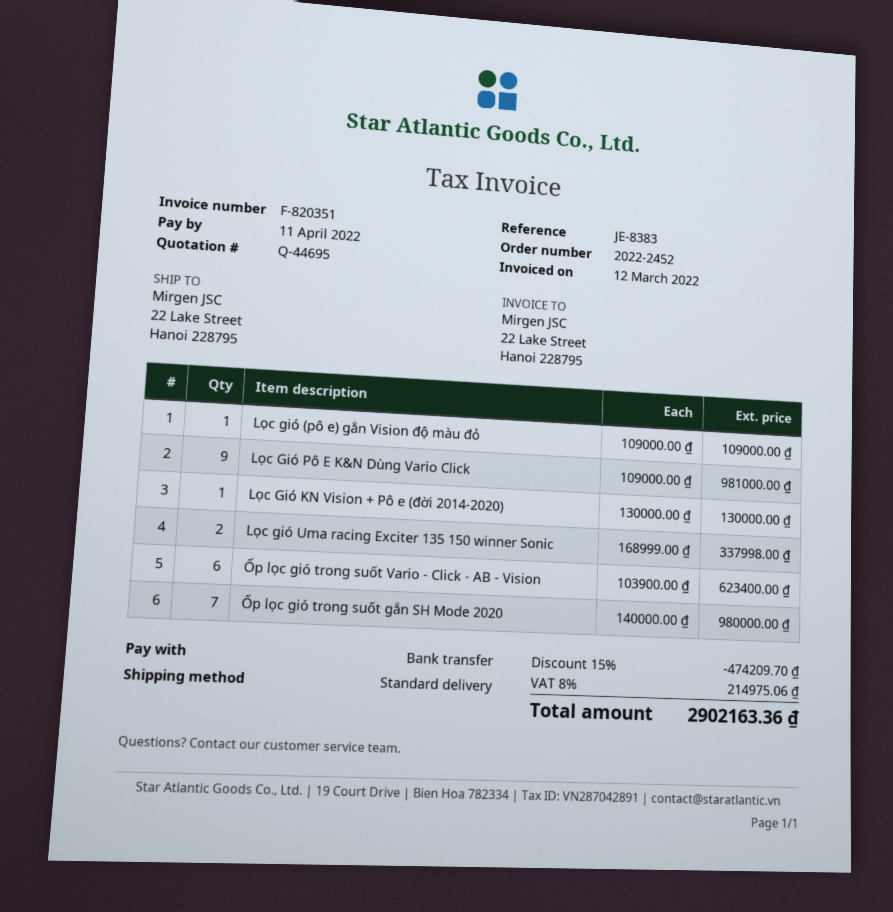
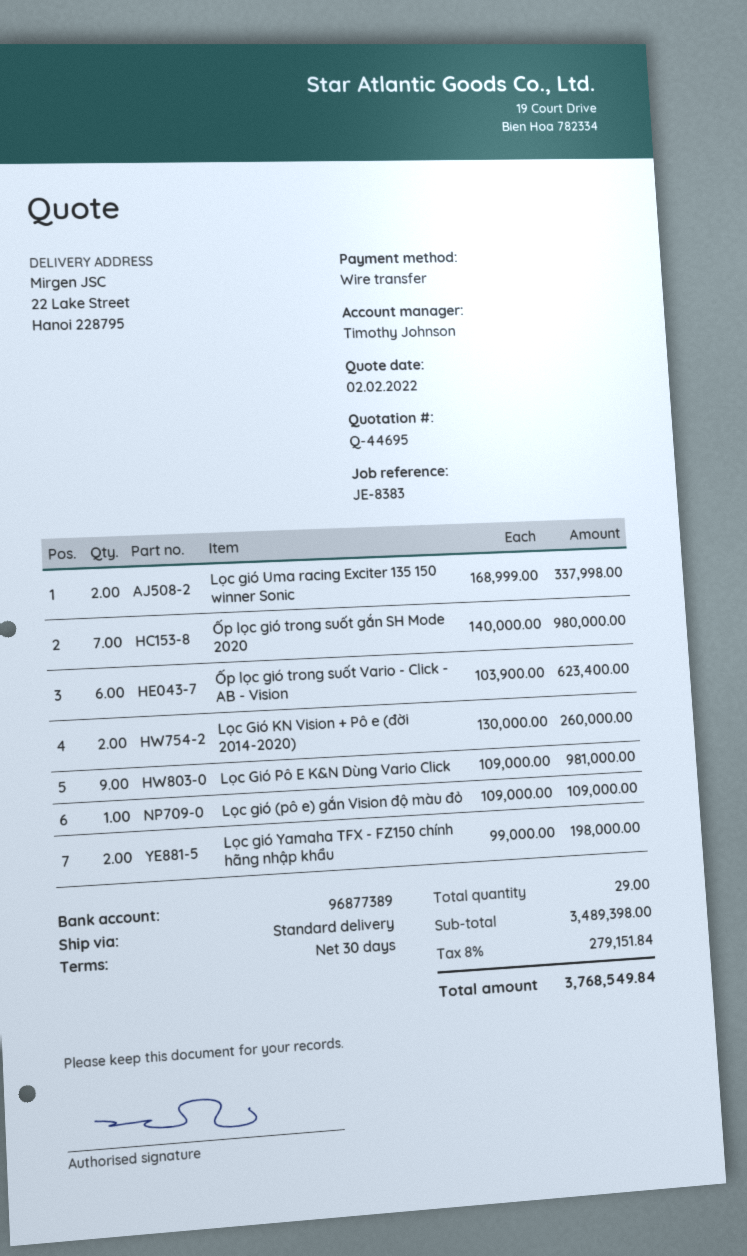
Lọc Gió KN Vision + Pô e (đời 2014-2020): 1 x 130000.00 = 130000.00 -> 2 x 130000.00 = 260000.00
Lọc gió Yamaha TFX - FZ150 chính hãng nhập khẩu: none -> 2 x 99000.00 = 198000.00
discount: 15% = 474209.70 -> none
tax: 8% = 214975.06 -> 8% = 279151.84
total: 2902163.36 -> 3768549.84

